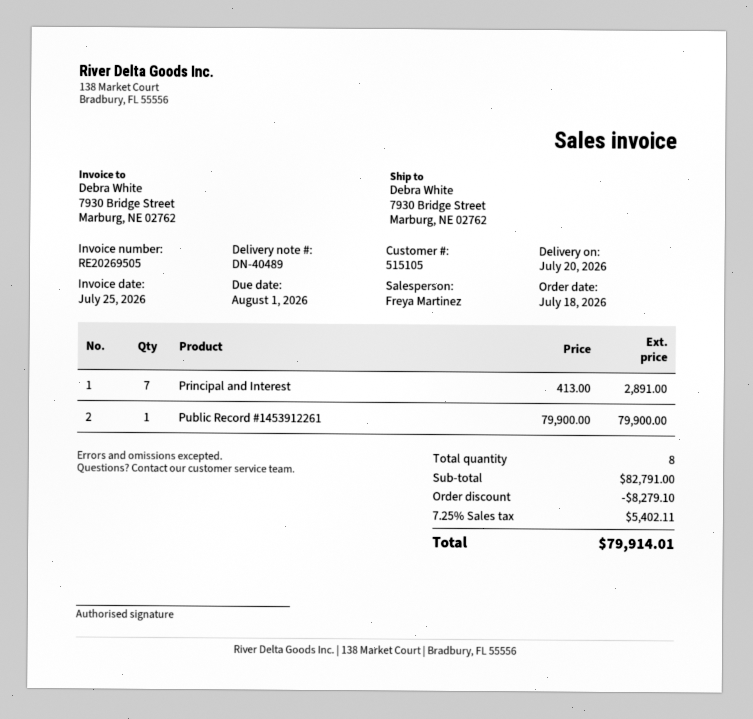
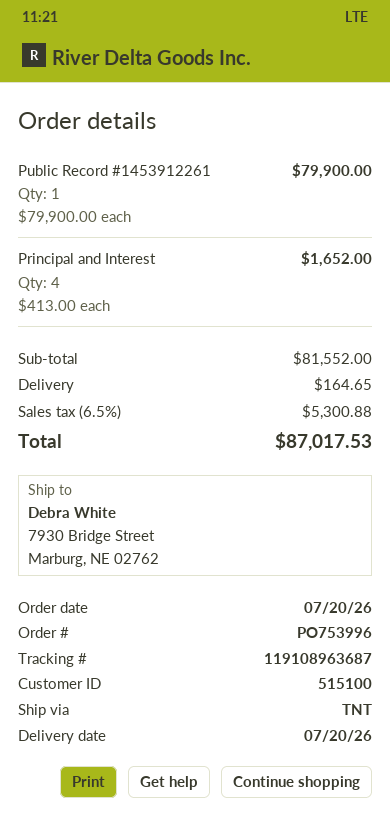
order date: 2026-07-18 -> 2026-07-20
customer number: 515105 -> 515100
Principal and Interest: 7 x 413.00 = 2891.00 -> 4 x 413.00 = 1652.00
subtotal: 82791.00 -> 81552.00
discount: 8279.10 -> none
shipping: none -> 164.65
tax: 7.25% = 5402.11 -> 6.5% = 5300.88
total: 79914.01 -> 87017.53

